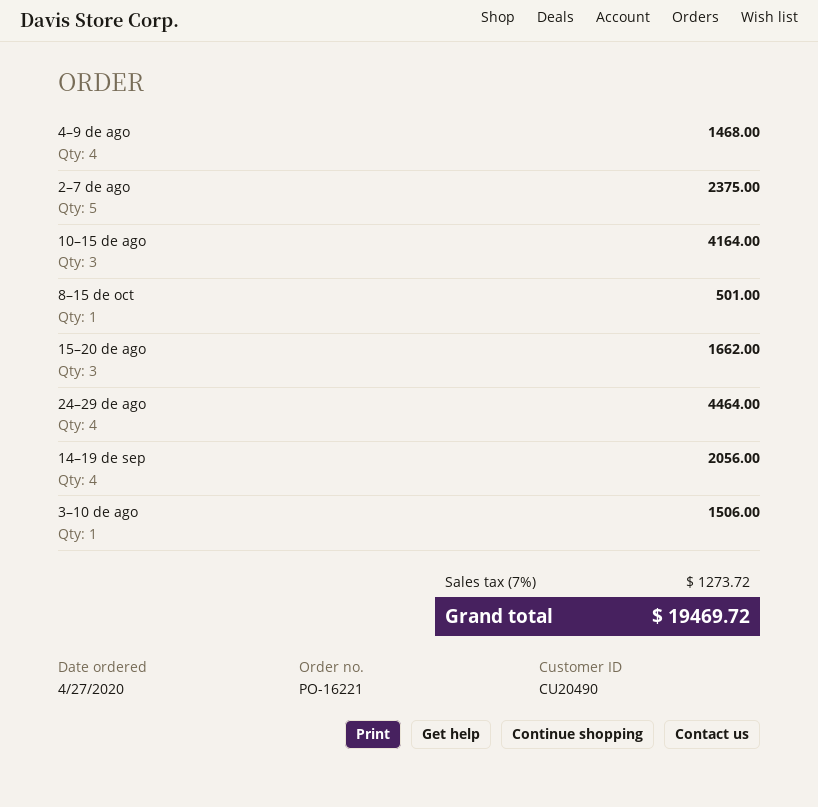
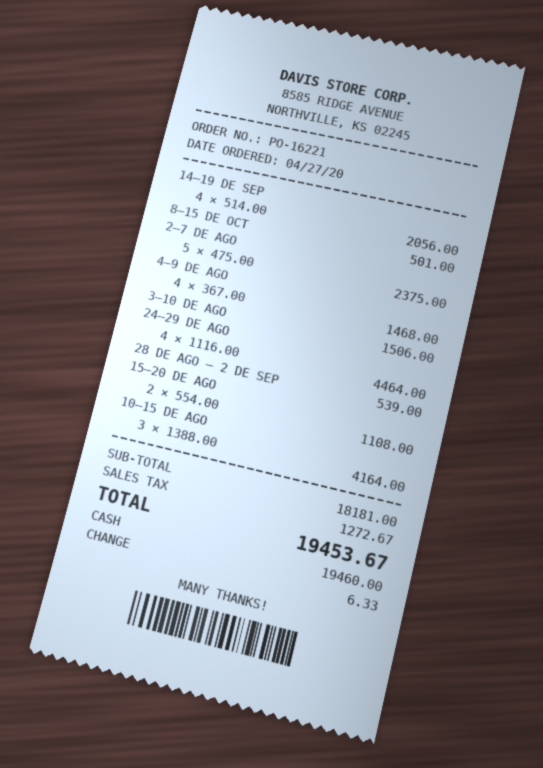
15–20 de ago: 3 for 1662.00 -> 2 for 1108.00
28 DE AGO – 2 DE SEP: none -> 1 for 539.00
tax: 1273.72 -> 1272.67
total: 19469.72 -> 19453.67

